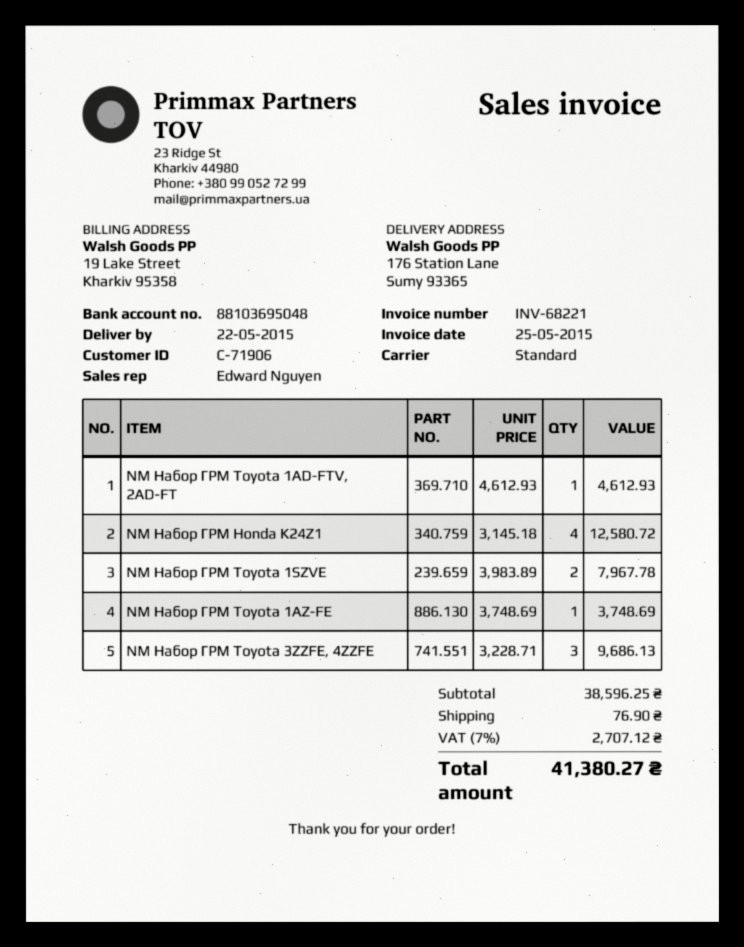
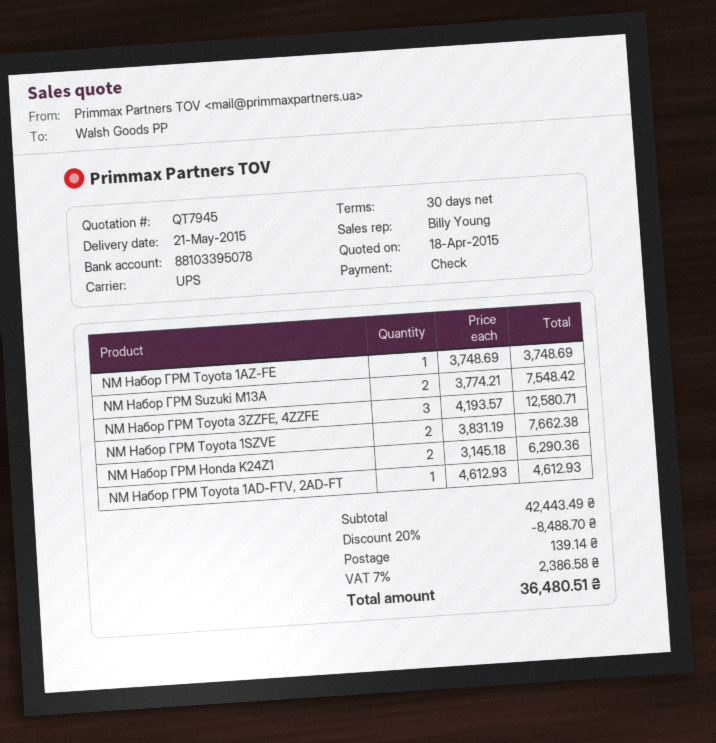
delivery date: 2015-05-22 -> 2015-05-21
sales rep: Edward Nguyen -> Billy Young
bank account: 88103695048 -> 88103395078
shipping method: standard -> UPS
NM Набор ГРМ Honda K24Z1: 4 x 3145.18 = 12580.72 -> 2 x 3145.18 = 6290.36
NM Набор ГРМ Toyota 1SZVE: 2 x 3983.89 = 7967.78 -> 2 x 3831.19 = 7662.38
NM Набор ГРМ Toyota 3ZZFE, 4ZZFE: 3 x 3228.71 = 9686.13 -> 3 x 4193.57 = 12580.71
NM Набор ГРМ Suzuki M13A: none -> 2 x 3774.21 = 7548.42
subtotal: 38596.25 -> 42443.49
discount: none -> 20% = 8488.70
shipping: 76.90 -> 139.14
tax: 7% = 2707.12 -> 7% = 2386.58
total: 41380.27 -> 36480.51

